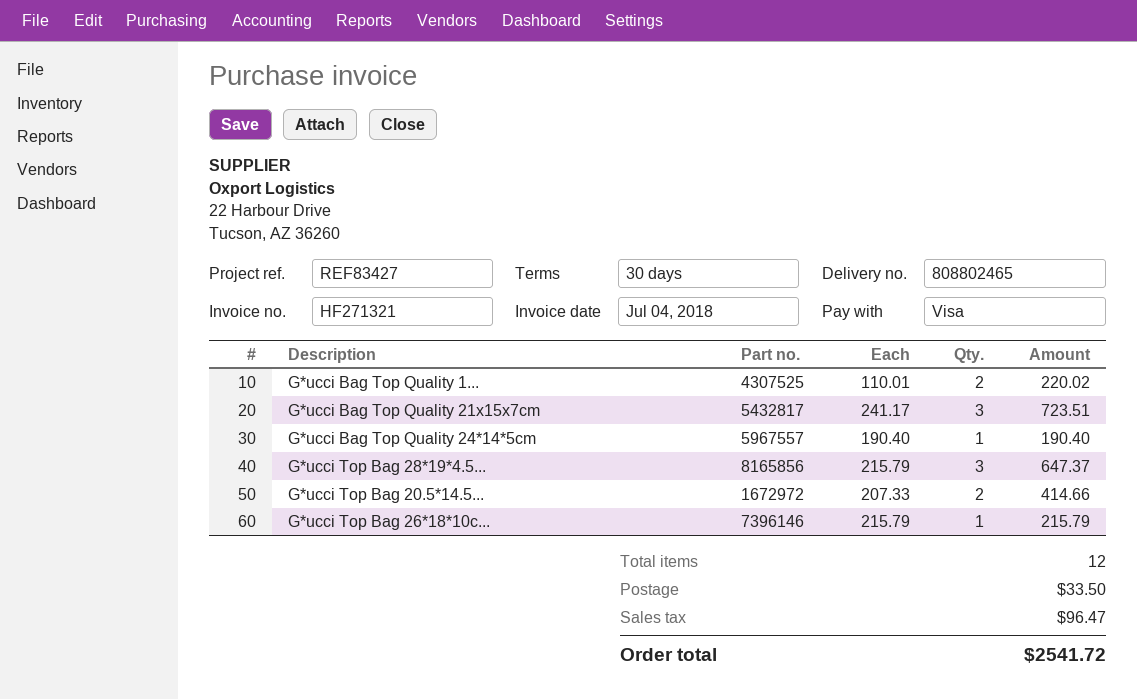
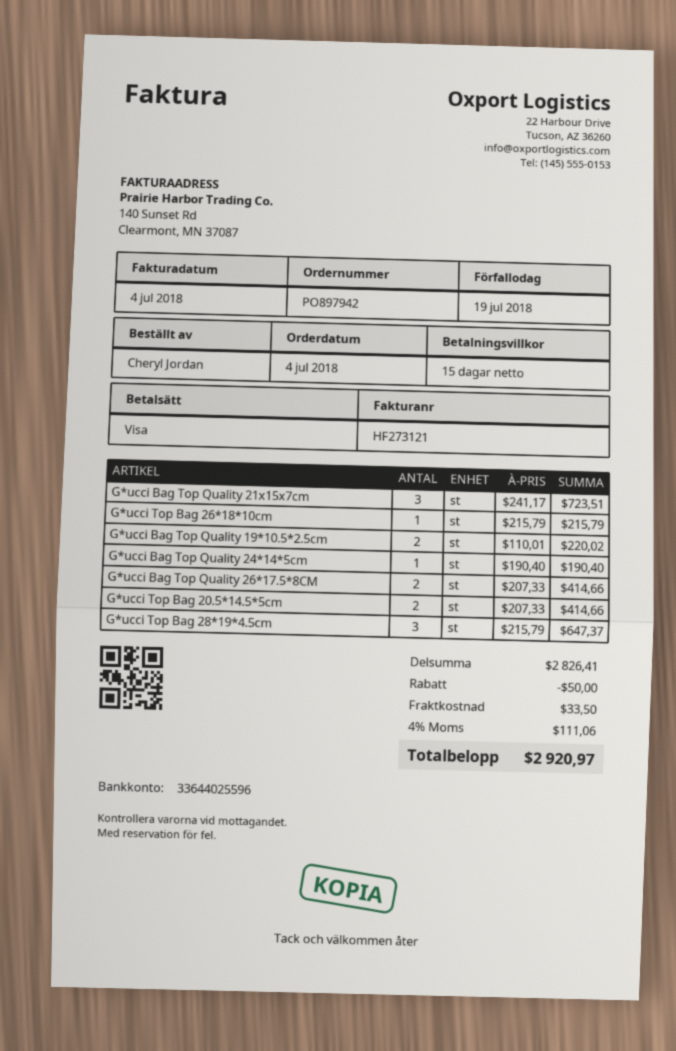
invoice number: HF271321 -> HF273121
payment terms: 30 days -> 15 days
G*ucci Bag Top Quality 26*17.5*8CM: none -> 2 x 207.33 = 414.66
discount: none -> 50.00
tax: 96.47 -> 111.06
total: 2541.72 -> 2920.97

